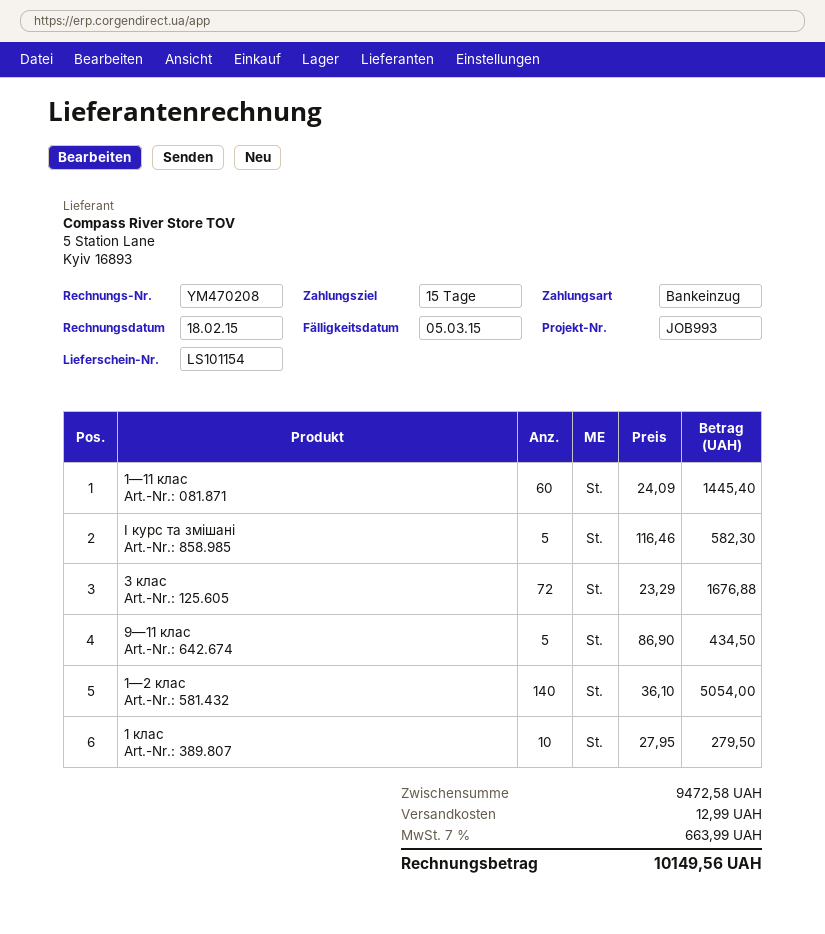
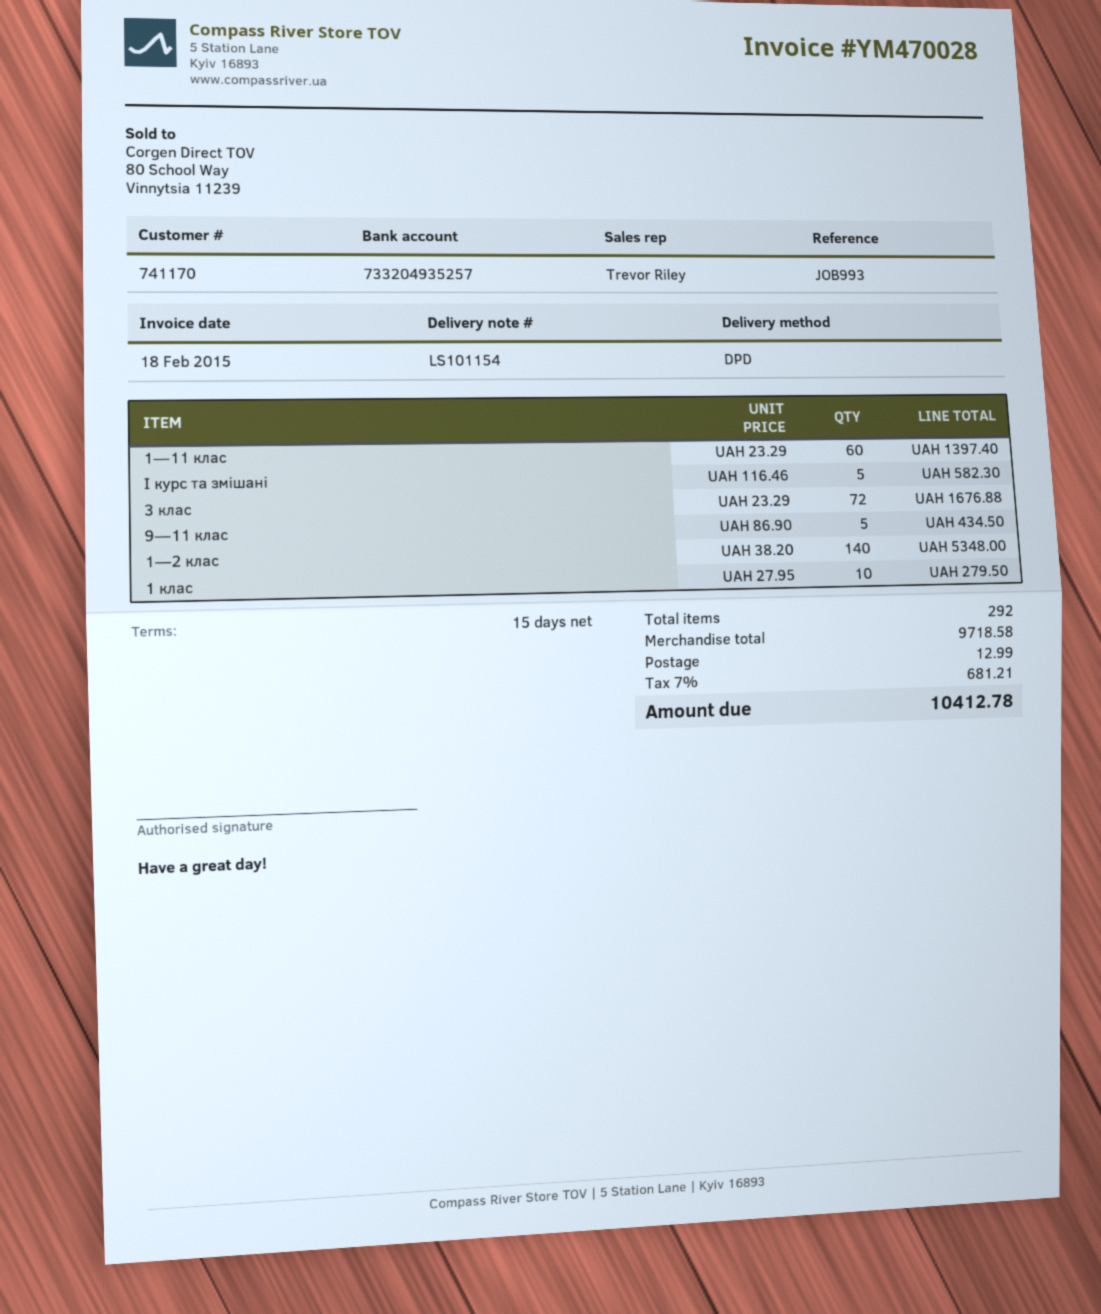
invoice number: YM470208 -> YM470028
1—11 клас: 60 x 24.09 = 1445.40 -> 60 x 23.29 = 1397.40
1—2 клас: 140 x 36.10 = 5054.00 -> 140 x 38.20 = 5348.00
subtotal: 9472.58 -> 9718.58
tax: 7% = 663.99 -> 7% = 681.21
total: 10149.56 -> 10412.78

